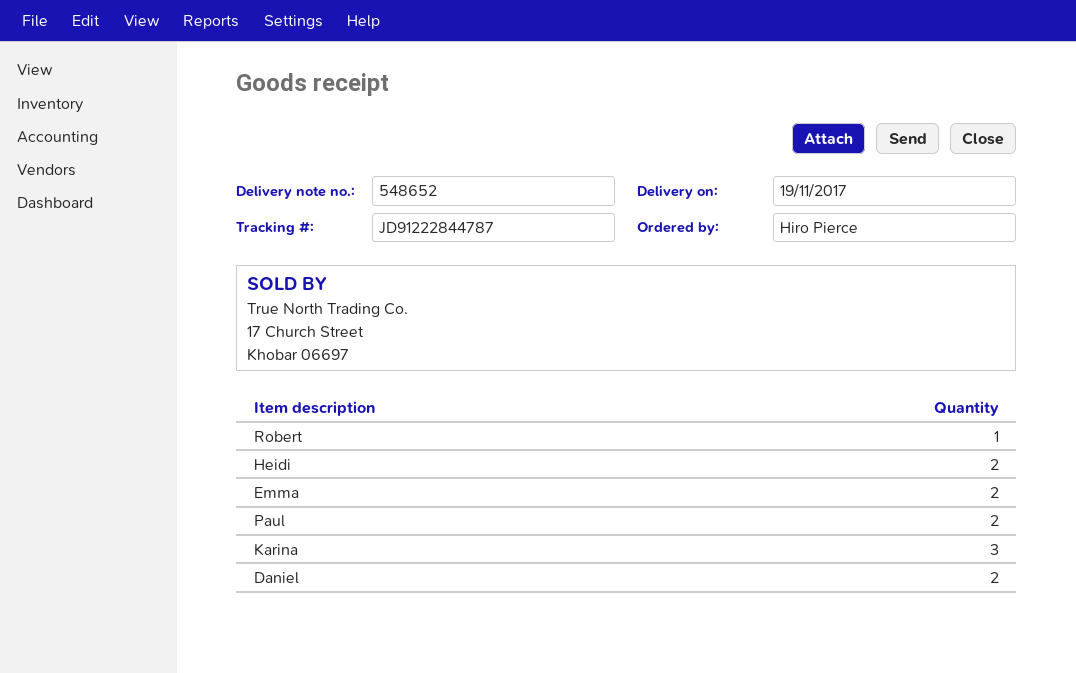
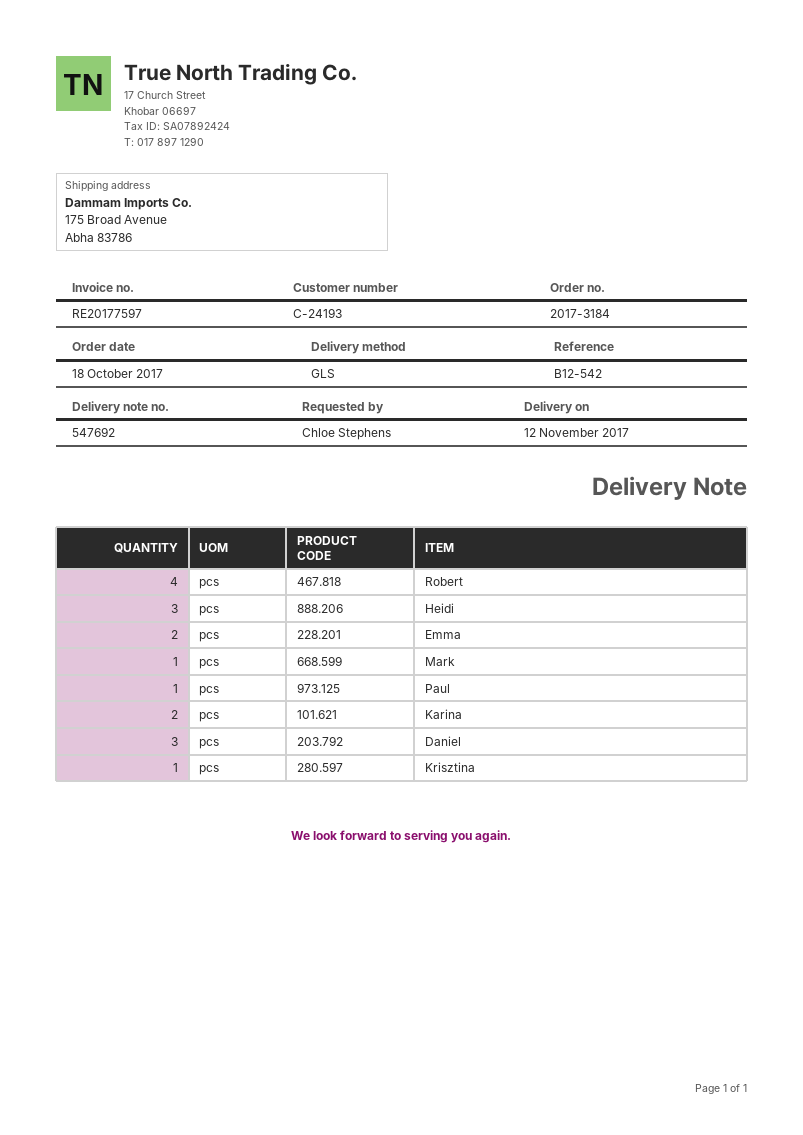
delivery note number: 548652 -> 547692
delivery date: 2017-11-19 -> 2017-11-12
ordered by: Hiro Pierce -> Chloe Stephens
Robert: 1 -> 4
Heidi: 2 -> 3
Paul: 2 -> 1
Karina: 3 -> 2
Daniel: 2 -> 3
Mark: none -> 1
Krisztina: none -> 1

